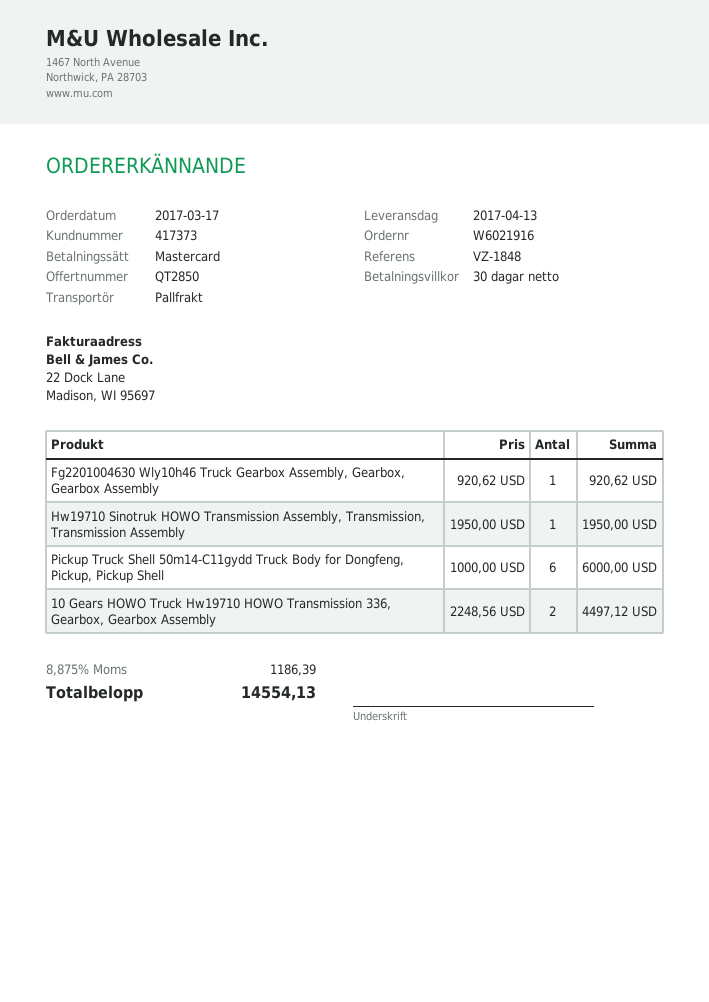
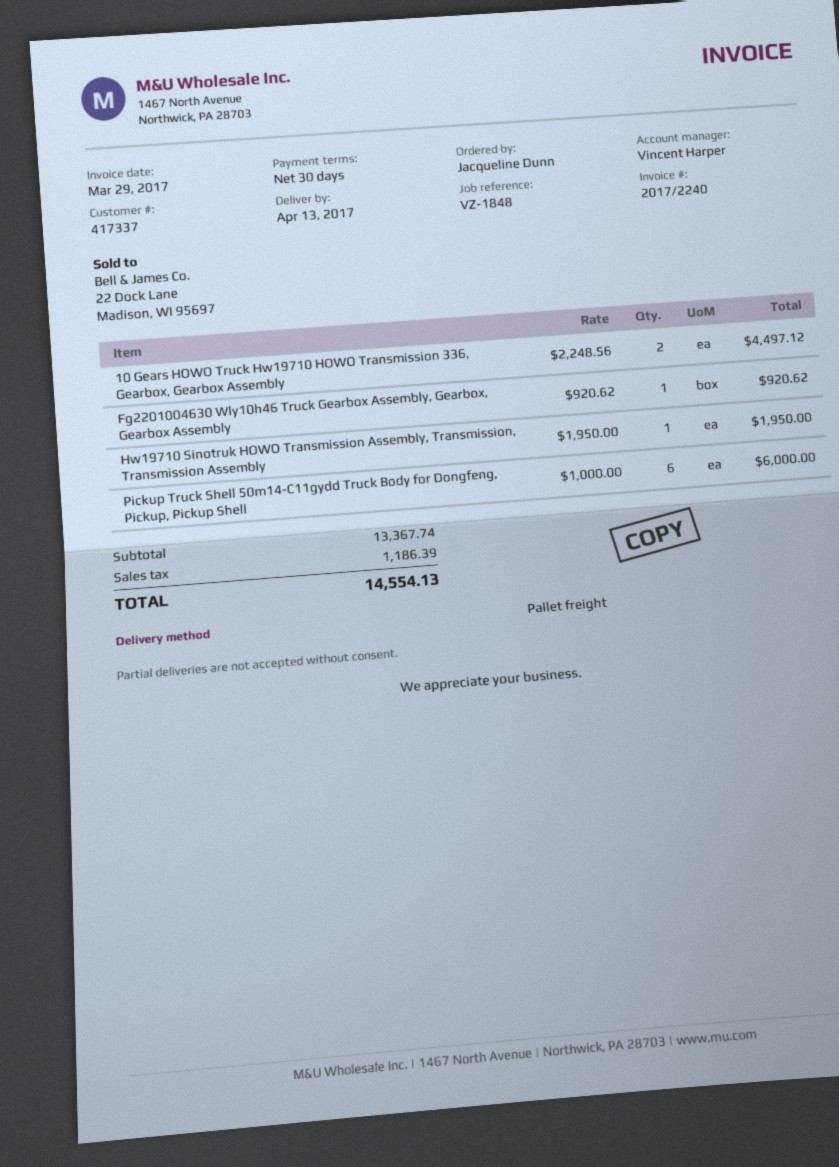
customer number: 417373 -> 417337

